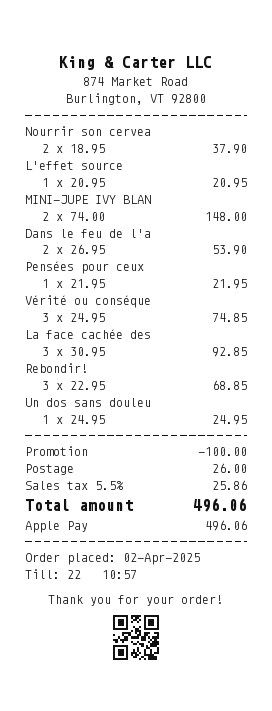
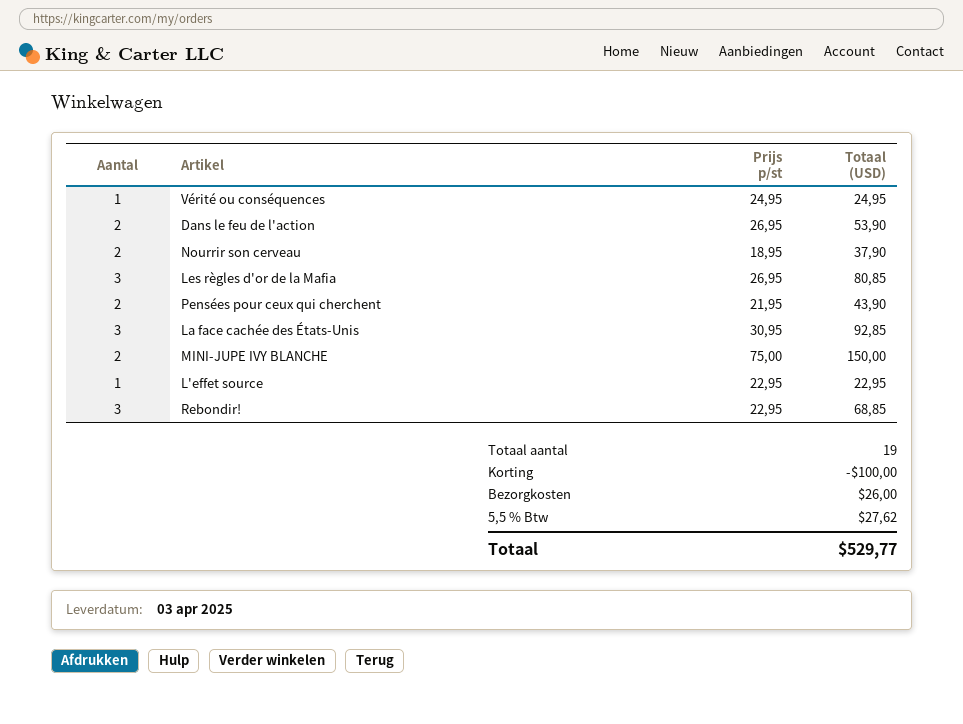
L'effet source: 1 x 20.95 = 20.95 -> 1 x 22.95 = 22.95
MINI-JUPE IVY BLAN: 2 x 74.00 = 148.00 -> 2 x 75.00 = 150.00
Pensées pour ceux: 1 x 21.95 = 21.95 -> 2 x 21.95 = 43.90
Vérité ou conséque: 3 x 24.95 = 74.85 -> 1 x 24.95 = 24.95
Un dos sans douleu: 1 x 24.95 = 24.95 -> none
Les règles d'or de la Mafia: none -> 3 x 26.95 = 80.85
tax: 5.5% = 25.86 -> 5.5% = 27.62
total: 496.06 -> 529.77

